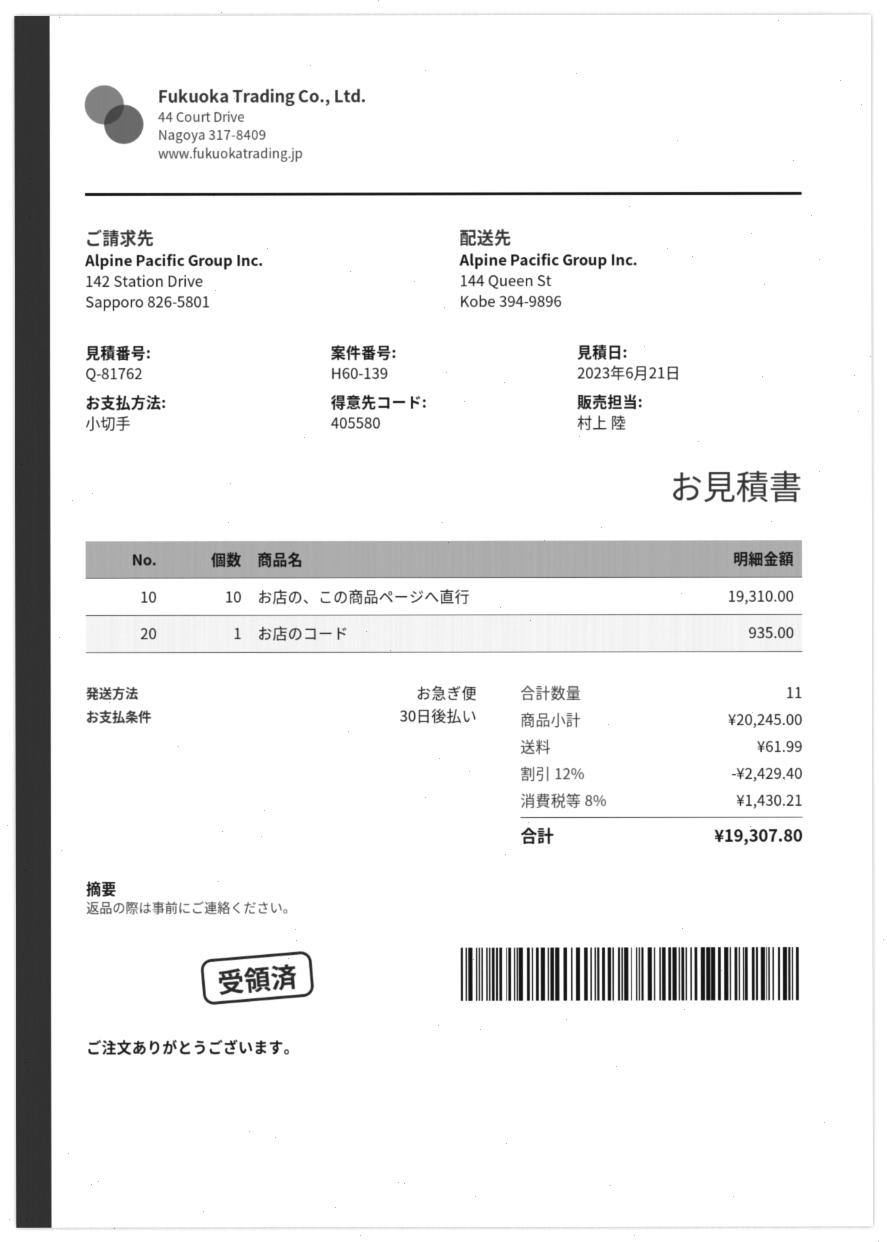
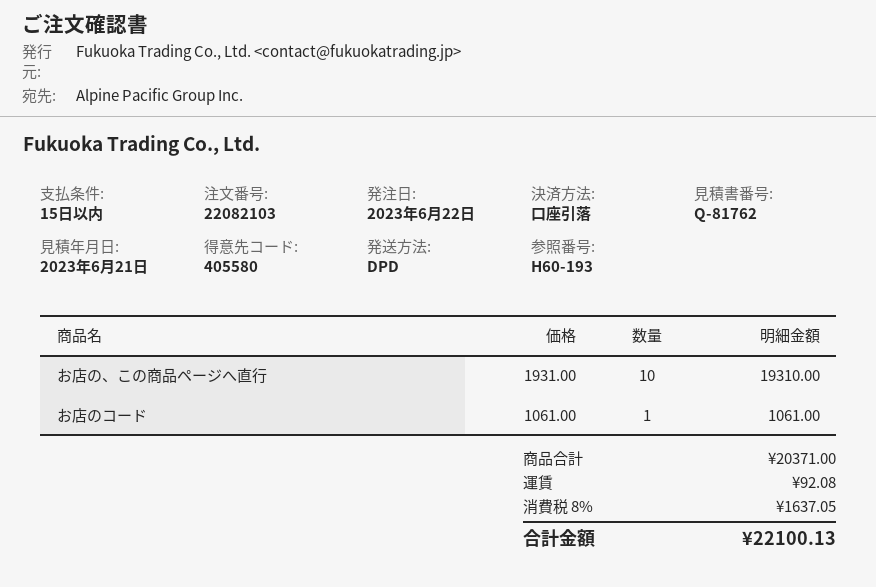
payment terms: 30 days -> 15 days
reference: H60-139 -> H60-193
payment method: cheque -> direct debit
shipping method: express -> DPD
お店のコード: 1 for 935.00 -> 1 for 1061.00
subtotal: 20245.00 -> 20371.00
discount: 12% = 2429.40 -> none
shipping: 61.99 -> 92.08
tax: 8% = 1430.21 -> 8% = 1637.05
total: 19307.80 -> 22100.13

